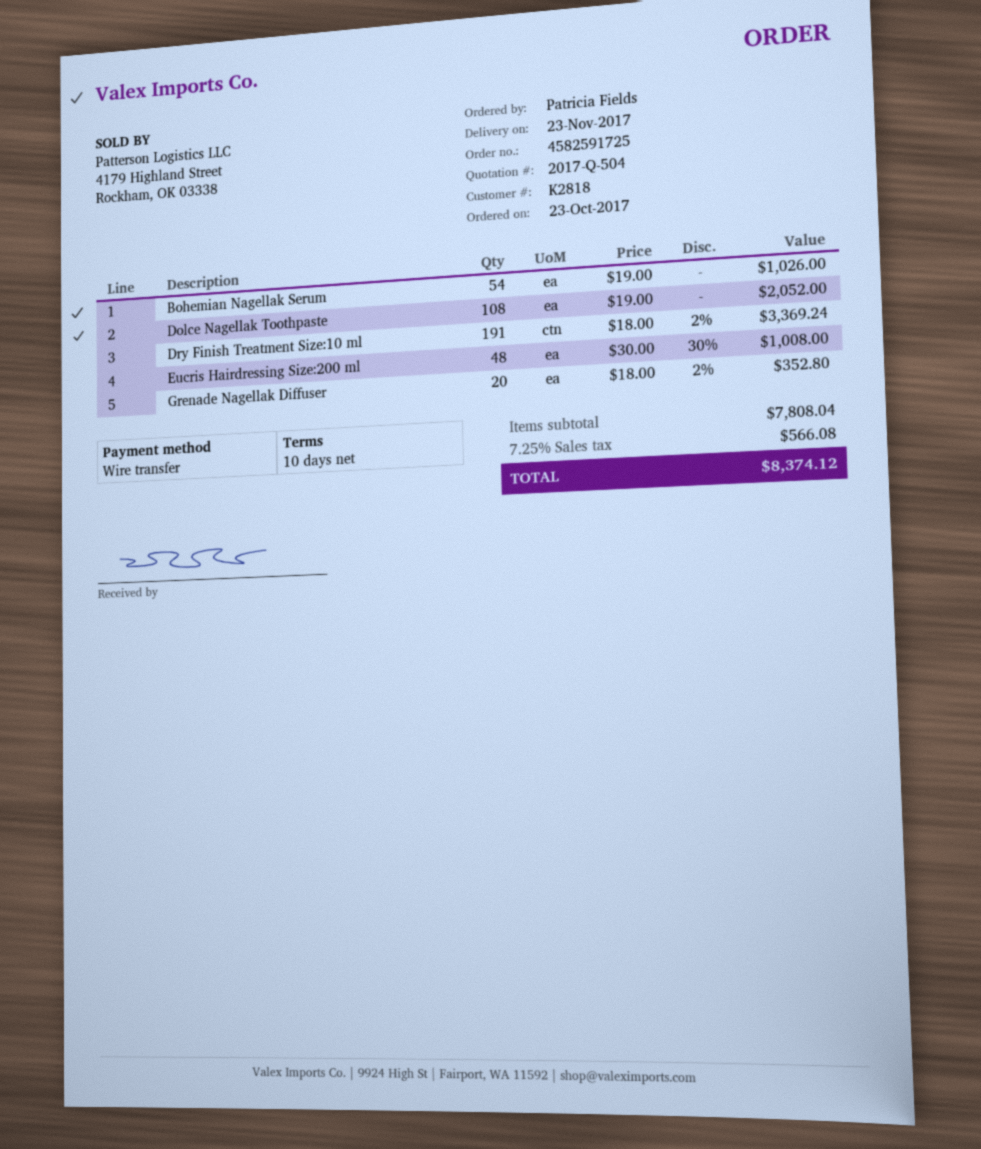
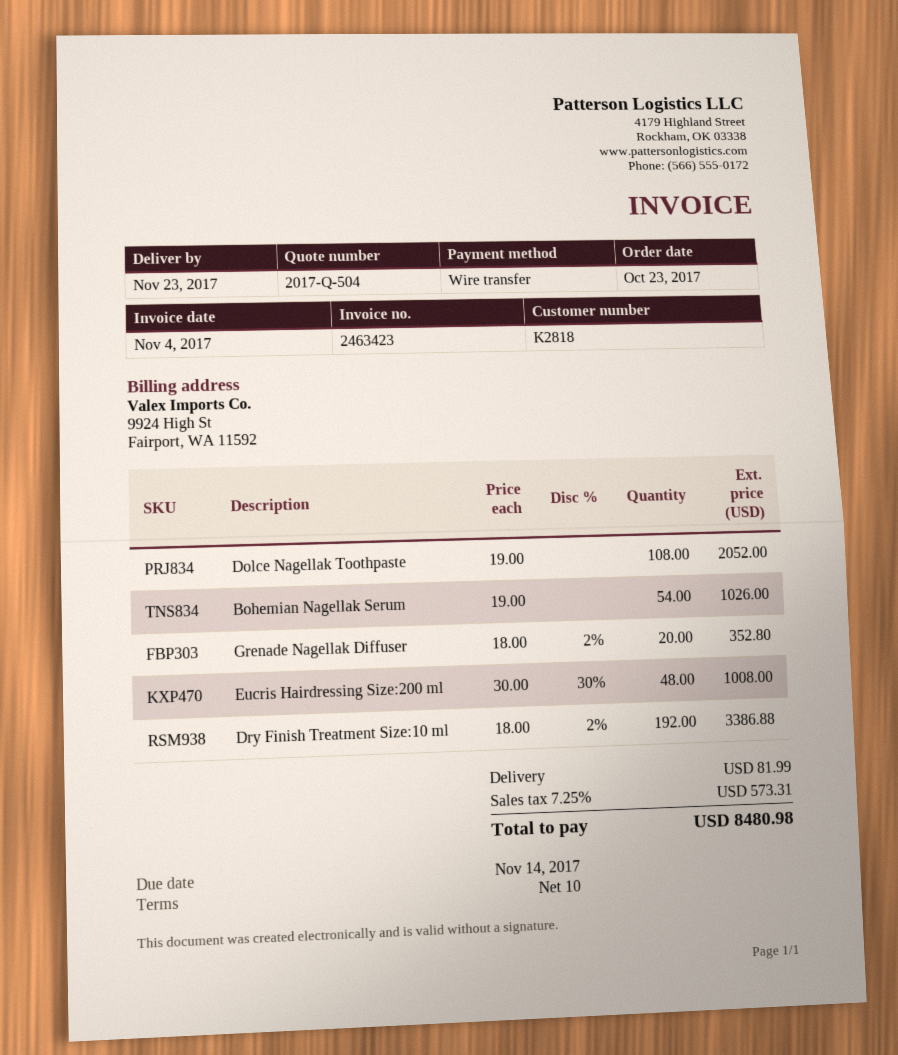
Dry Finish Treatment Size:10 ml: 191 x 18.00 - 2% = 3369.24 -> 192 x 18.00 - 2% = 3386.88
shipping: none -> 81.99
tax: 7.25% = 566.08 -> 7.25% = 573.31
total: 8374.12 -> 8480.98

